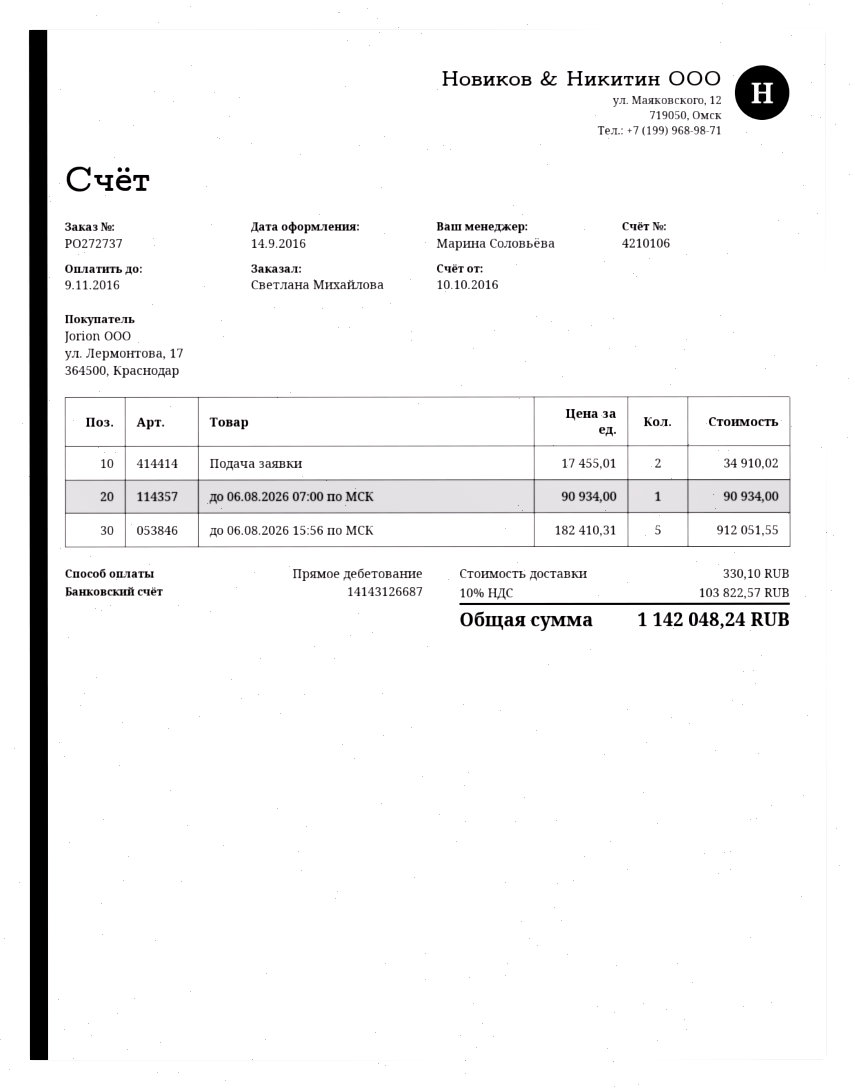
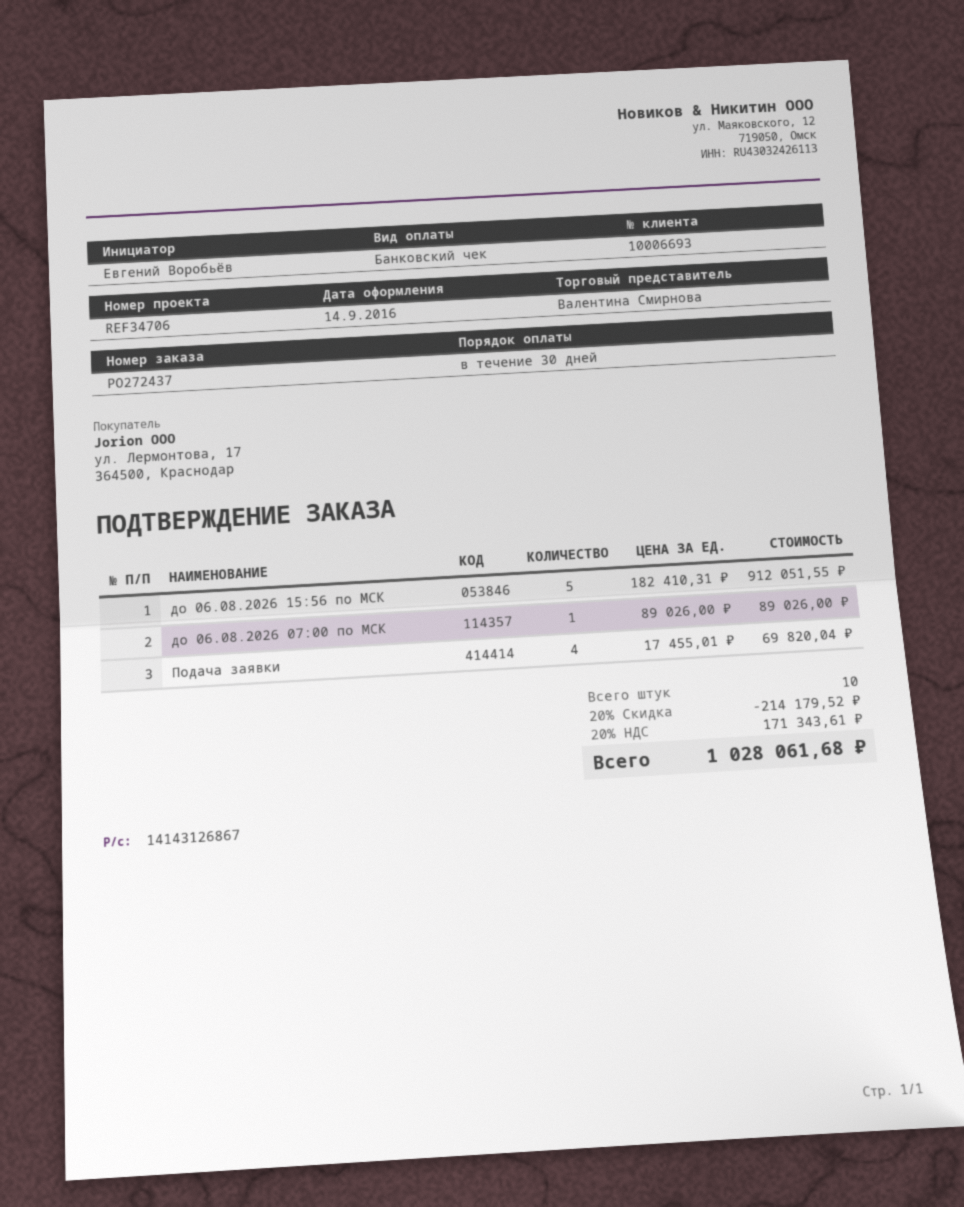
order number: PO272737 -> PO272437
ordered by: Светлана Михайлова -> Евгений Воробьёв
sales rep: Марина Соловьёва -> Валентина Смирнова
payment method: direct debit -> cheque
bank account: 14143126687 -> 14143126867
Подача заявки: 2 x 17455.01 = 34910.02 -> 4 x 17455.01 = 69820.04
до 06.08.2026 07:00 по МСК: 1 x 90934.00 = 90934.00 -> 1 x 89026.00 = 89026.00
discount: none -> 20% = 214179.52
shipping: 330.10 -> none
tax: 10% = 103822.57 -> 20% = 171343.61
total: 1142048.24 -> 1028061.68

